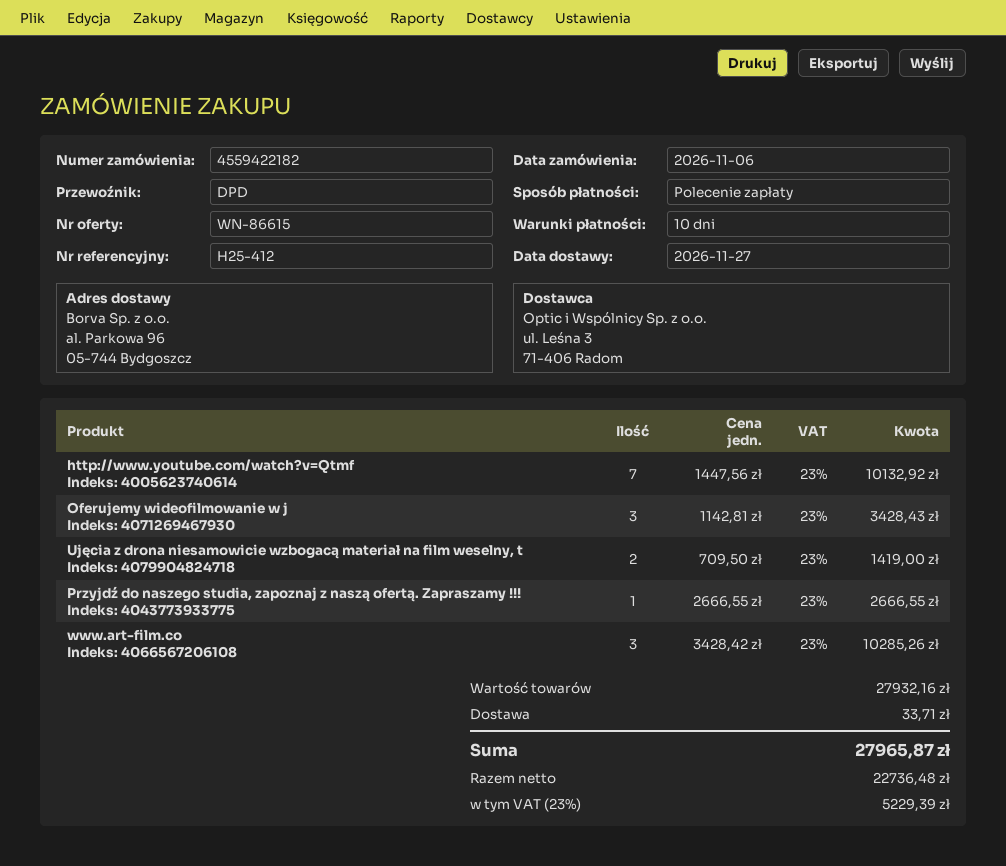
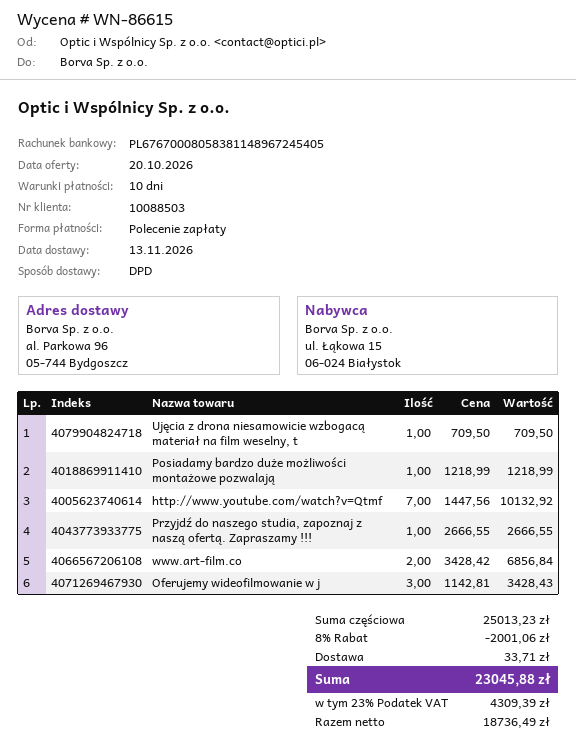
delivery date: 2026-11-27 -> 2026-11-13
Ujęcia z drona niesamowicie wzbogacą materiał na film weselny, t: 2 x 709.50 = 1419.00 -> 1 x 709.50 = 709.50
www.art-film.co: 3 x 3428.42 = 10285.26 -> 2 x 3428.42 = 6856.84
Posiadamy bardzo duże możliwości montażowe pozwalają: none -> 1 x 1218.99 = 1218.99
subtotal: 27932.16 -> 25013.23
discount: none -> 8% = 2001.06
net: 22736.48 -> 18736.49
tax: 23% = 5229.39 -> 23% = 4309.39
total: 27965.87 -> 23045.88

